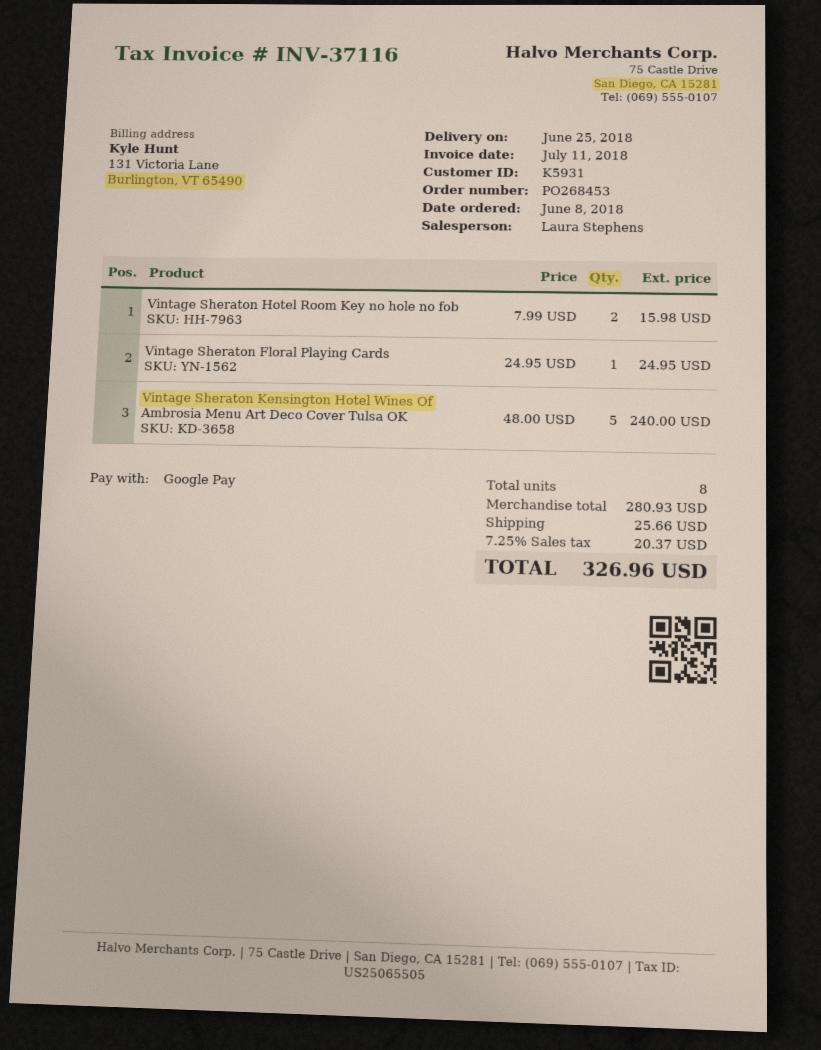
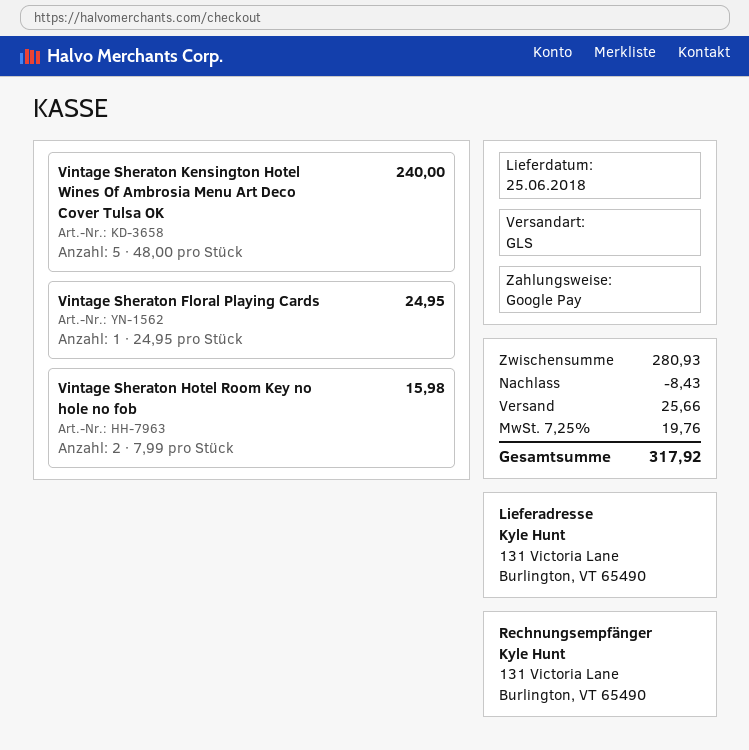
discount: none -> 8.43
tax: 7.25% = 20.37 -> 7.25% = 19.76
total: 326.96 -> 317.92

